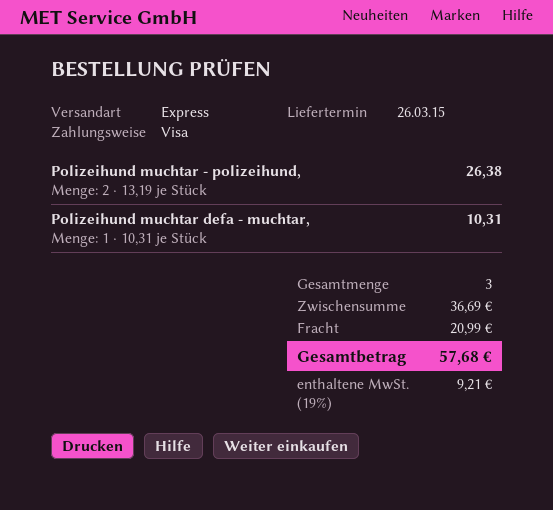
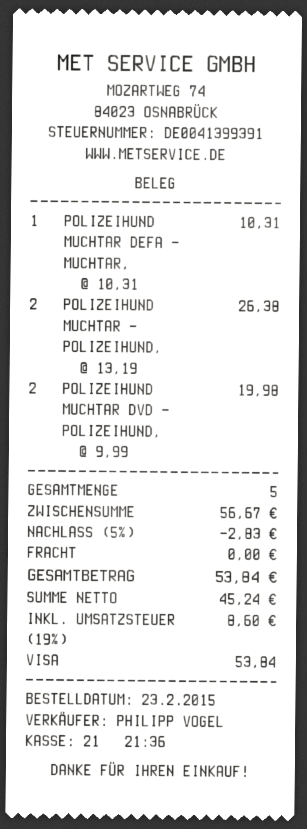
POLIZEIHUND MUCHTAR DVD - POLIZEIHUND,: none -> 2 x 9.99 = 19.98
total quantity: 3 -> 5
subtotal: 36.69 -> 56.67
discount: none -> 5% = 2.83
shipping: 20.99 -> 0.00
tax: 19% = 9.21 -> 19% = 8.60
total: 57.68 -> 53.84

